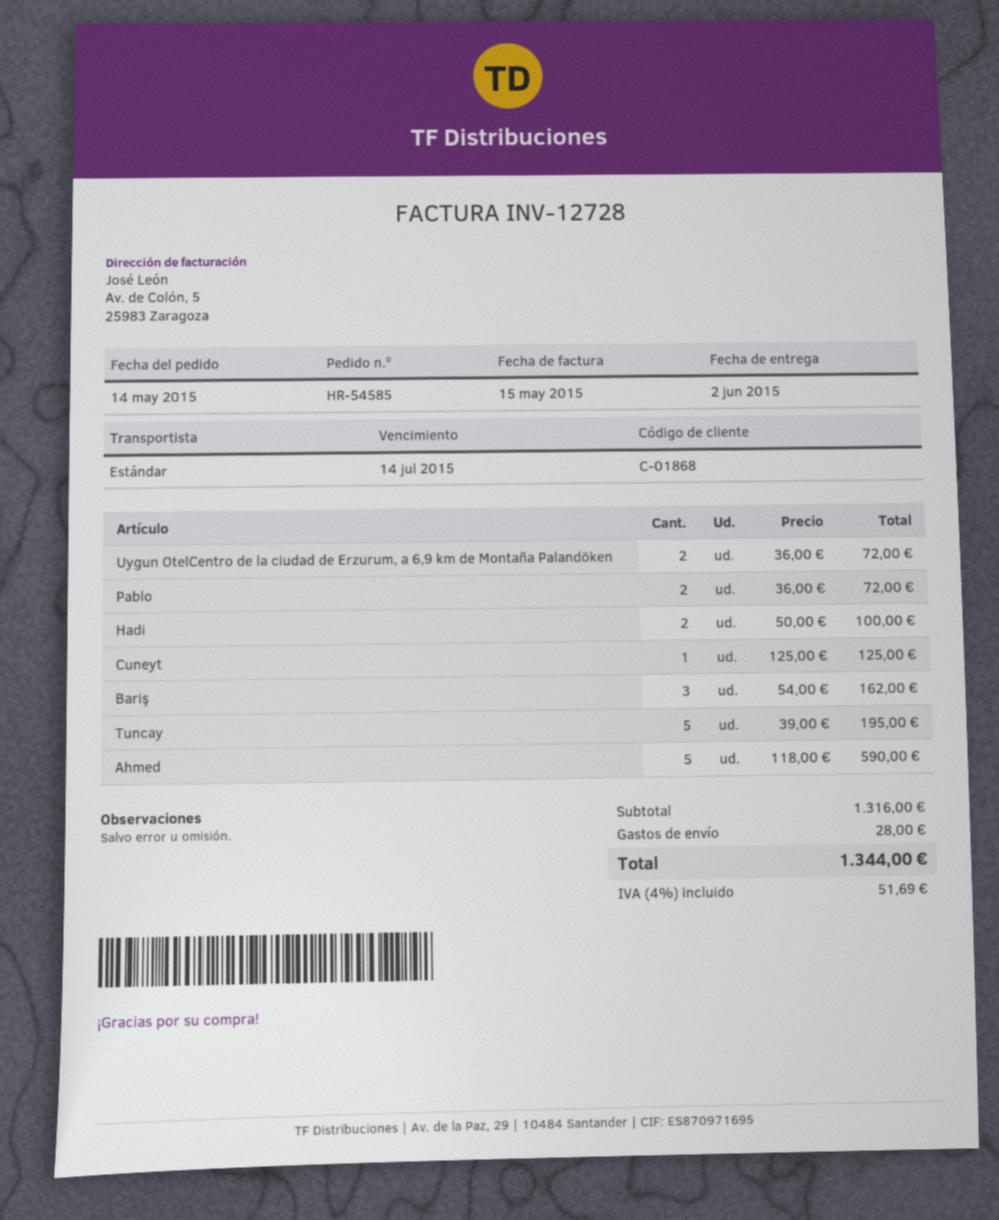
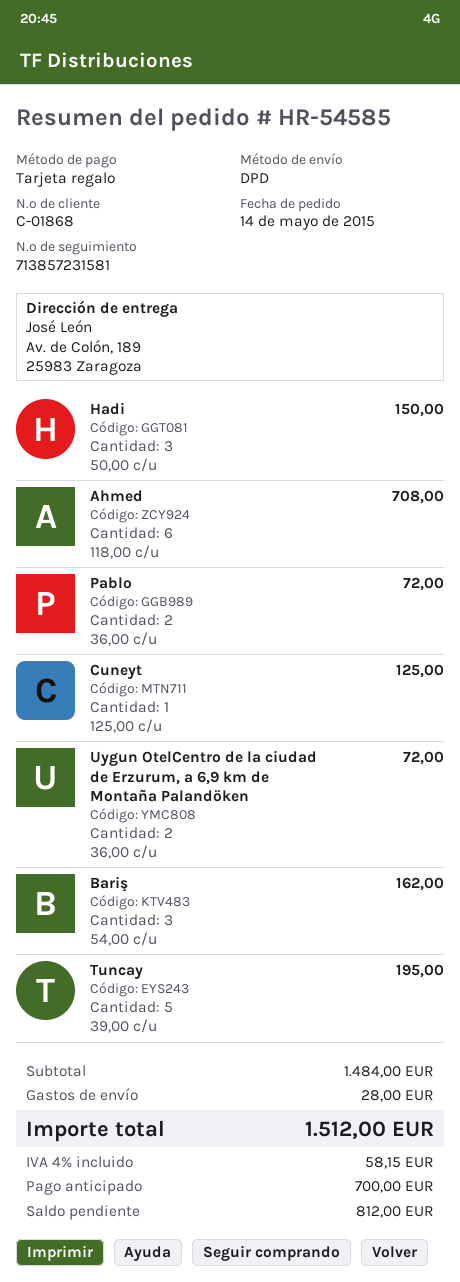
shipping method: standard -> DPD
Hadi: 2 x 50.00 = 100.00 -> 3 x 50.00 = 150.00
Ahmed: 5 x 118.00 = 590.00 -> 6 x 118.00 = 708.00
subtotal: 1316.00 -> 1484.00
tax: 4% = 51.69 -> 4% = 58.15
total: 1344.00 -> 1512.00

